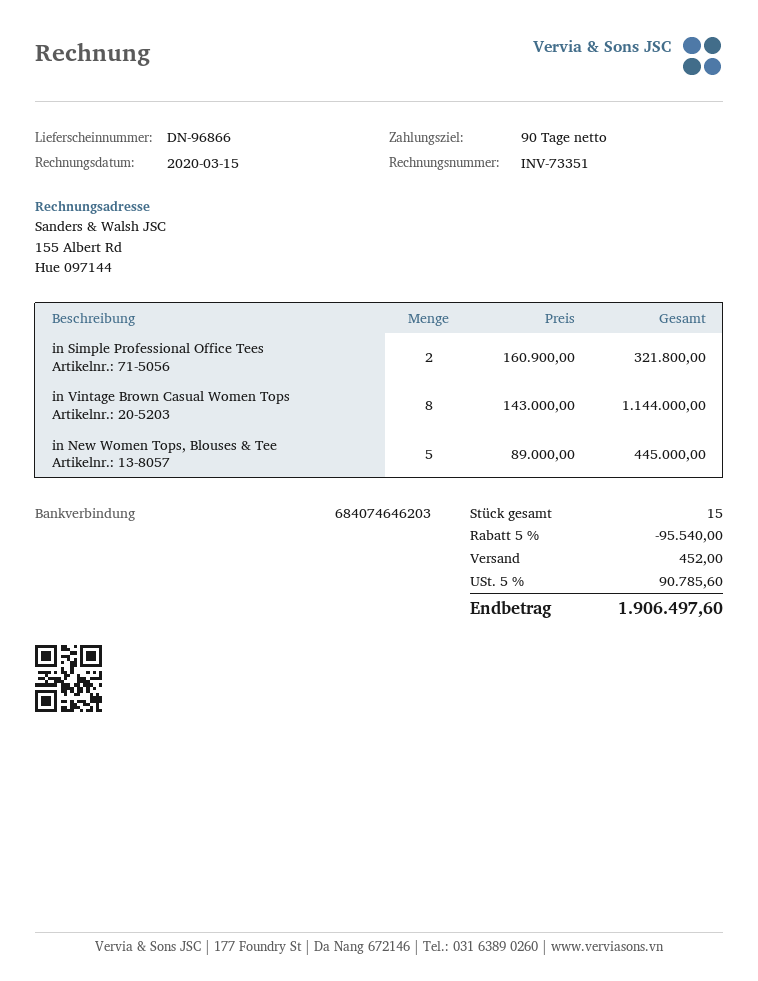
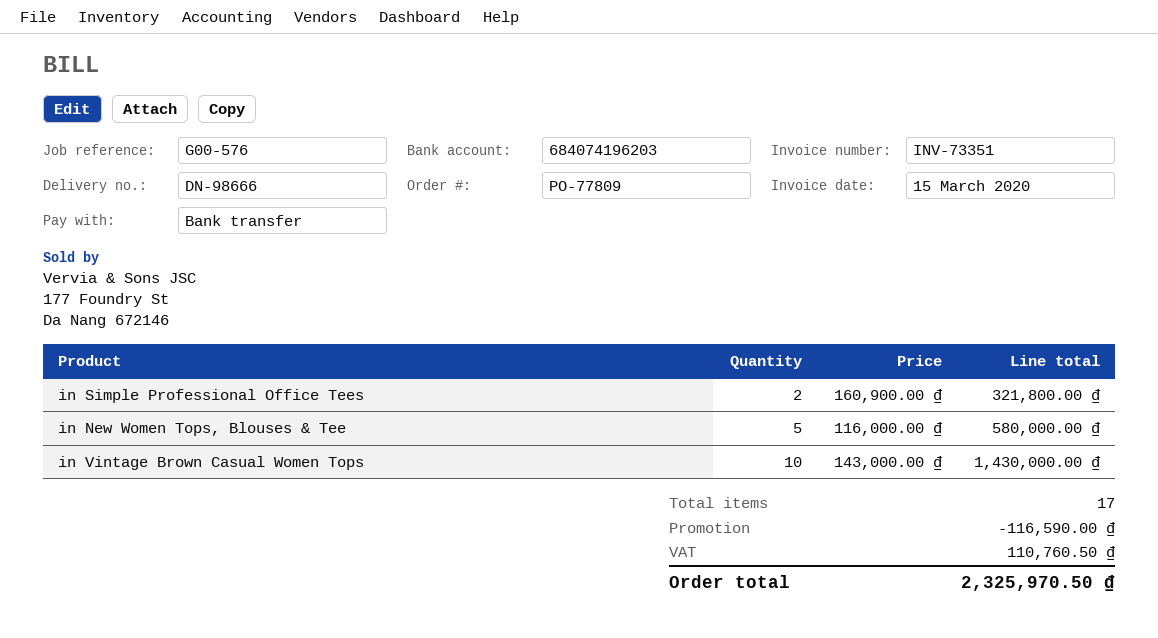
delivery note number: DN-96866 -> DN-98666
bank account: 684074646203 -> 684074196203
in Vintage Brown Casual Women Tops: 8 x 143000.00 = 1144000.00 -> 10 x 143000.00 = 1430000.00
in New Women Tops, Blouses & Tee: 5 x 89000.00 = 445000.00 -> 5 x 116000.00 = 580000.00
total quantity: 15 -> 17
discount: 95540.00 -> 116590.00
shipping: 452.00 -> none
tax: 90785.60 -> 110760.50
total: 1906497.60 -> 2325970.50

